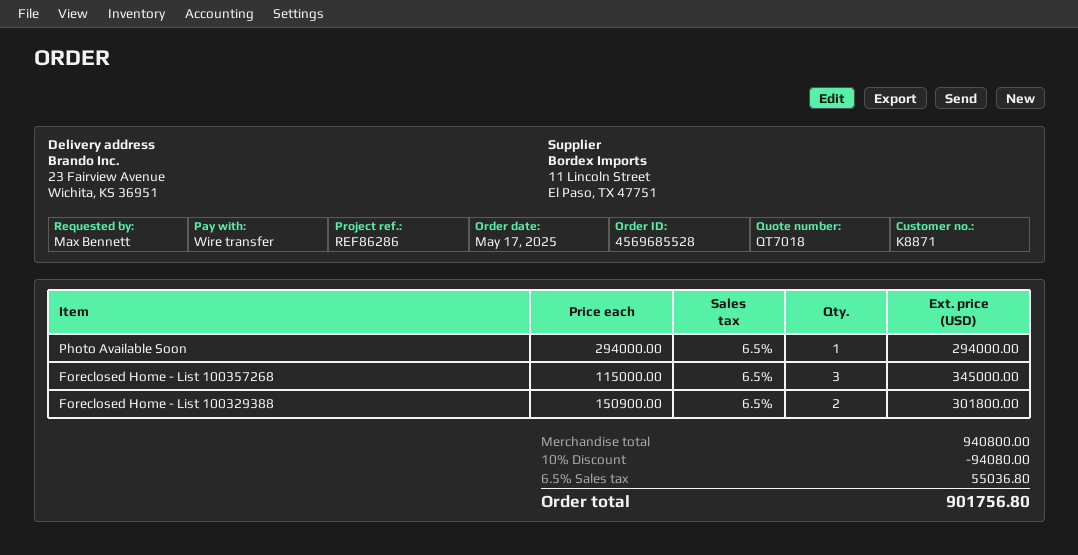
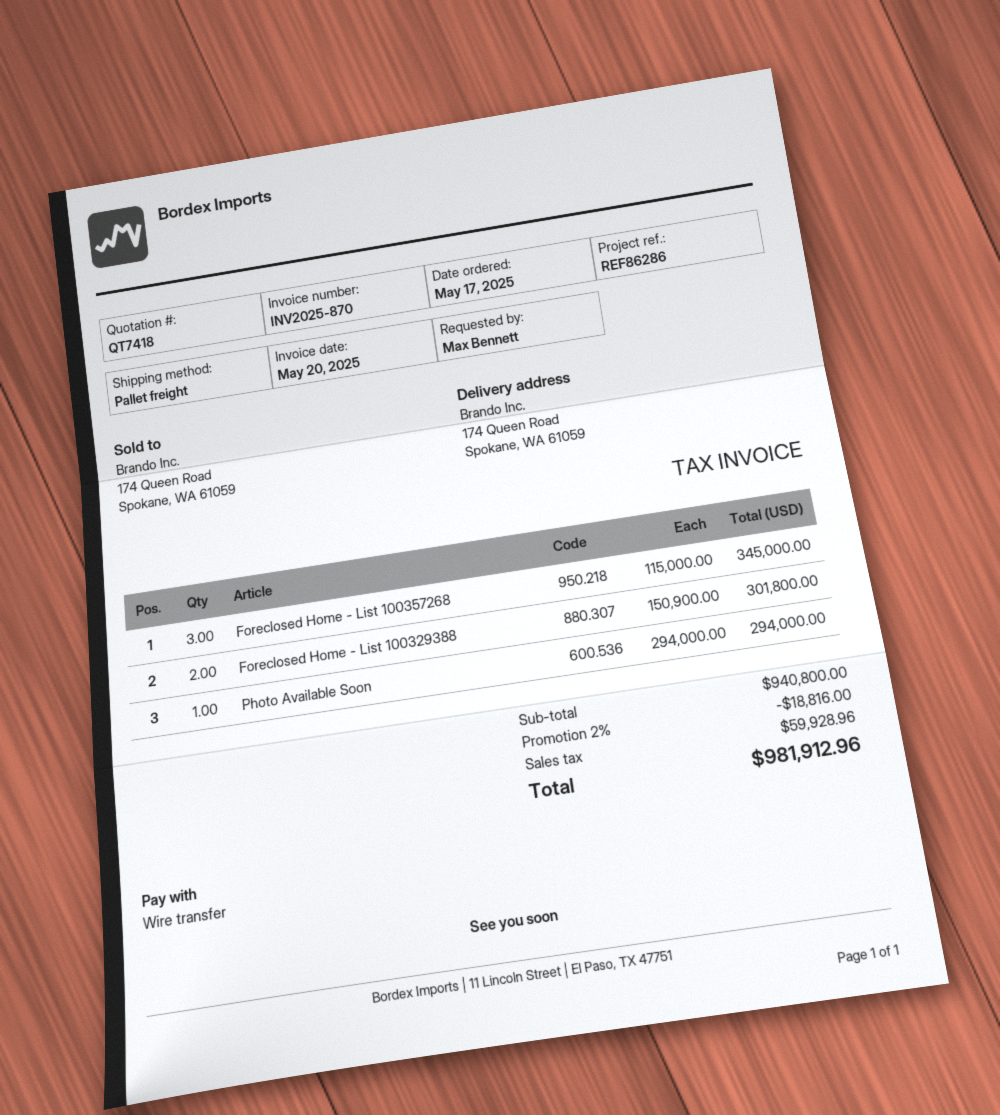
quote number: QT7018 -> QT7418
ship to: 23 Fairview Avenue, Wichita, KS 36951 -> 174 Queen Road, Spokane, WA 61059
discount: 10% = 94080.00 -> 2% = 18816.00
tax: 55036.80 -> 59928.96
total: 901756.80 -> 981912.96

